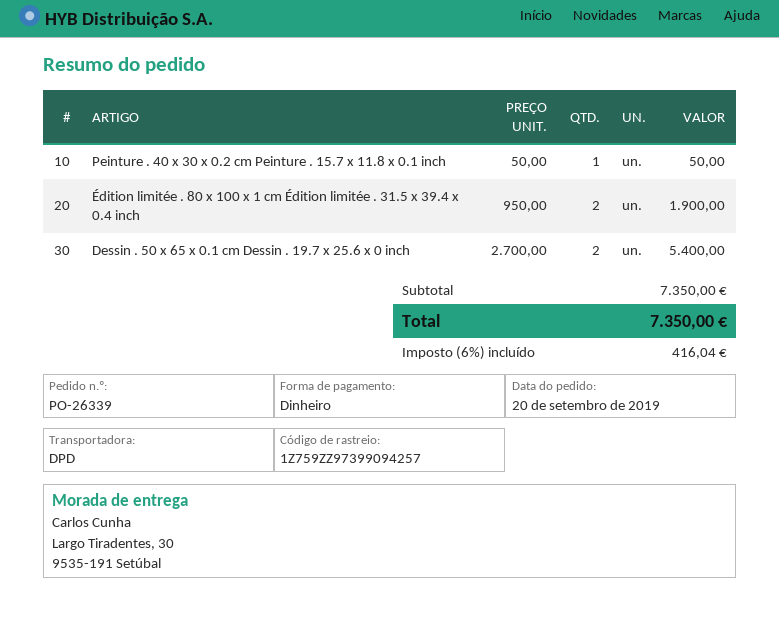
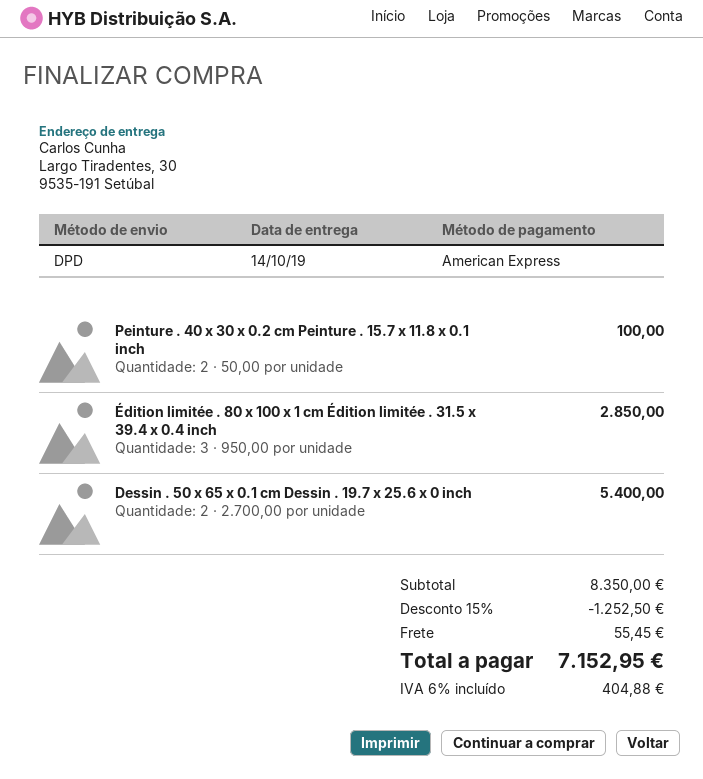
payment method: cash -> American Express
Peinture . 40 x 30 x 0.2 cm Peinture . 15.7 x 11.8 x 0.1 inch: 1 x 50.00 = 50.00 -> 2 x 50.00 = 100.00
Édition limitée . 80 x 100 x 1 cm Édition limitée . 31.5 x 39.4 x 0.4 inch: 2 x 950.00 = 1900.00 -> 3 x 950.00 = 2850.00
subtotal: 7350.00 -> 8350.00
discount: none -> 15% = 1252.50
shipping: none -> 55.45
tax: 6% = 416.04 -> 6% = 404.88
total: 7350.00 -> 7152.95

